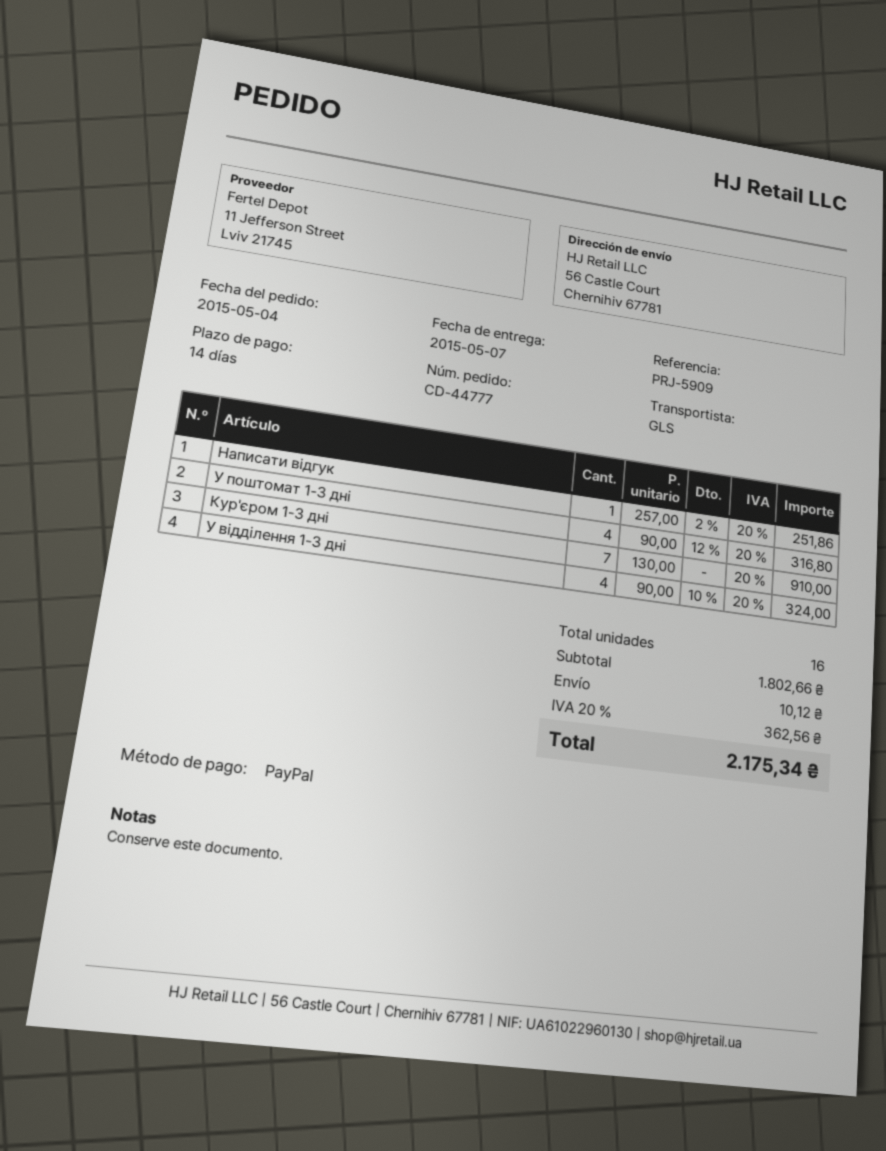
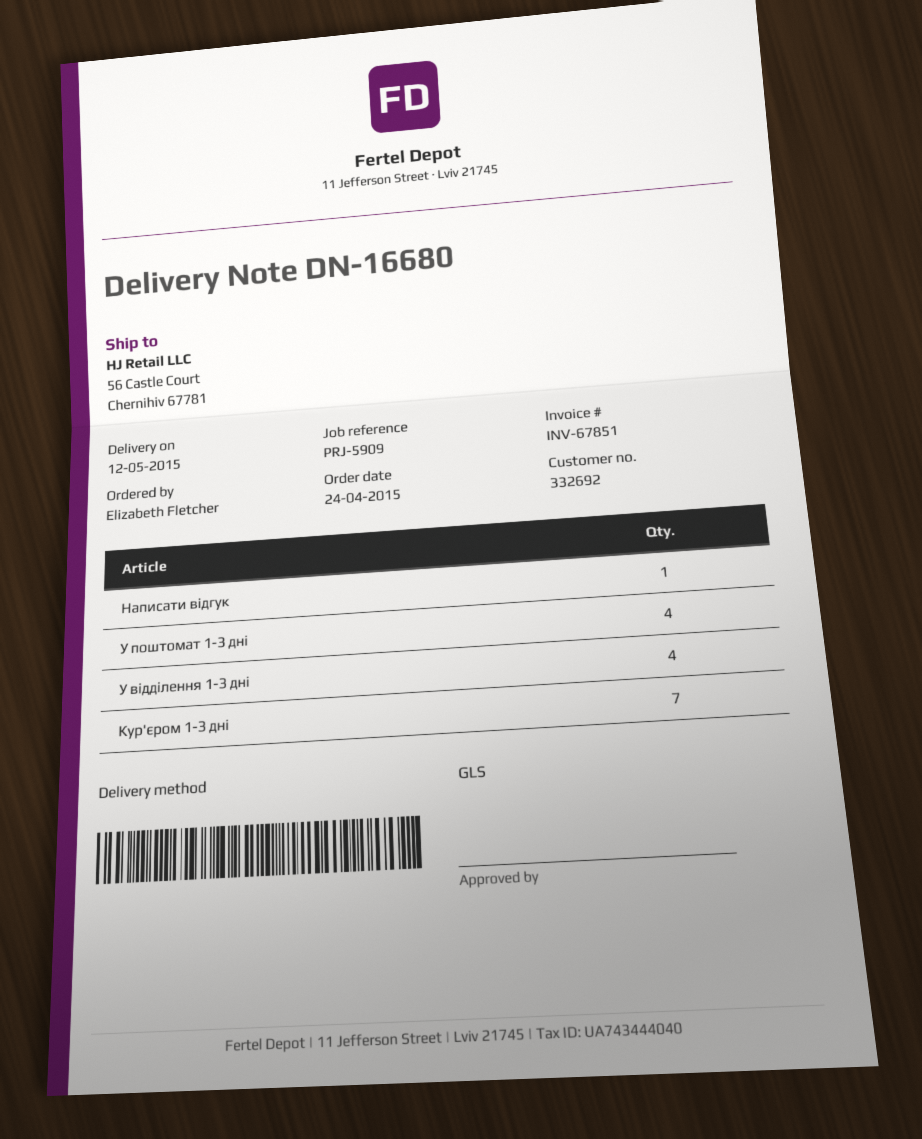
order date: 2015-05-04 -> 2015-04-24
delivery date: 2015-05-07 -> 2015-05-12

